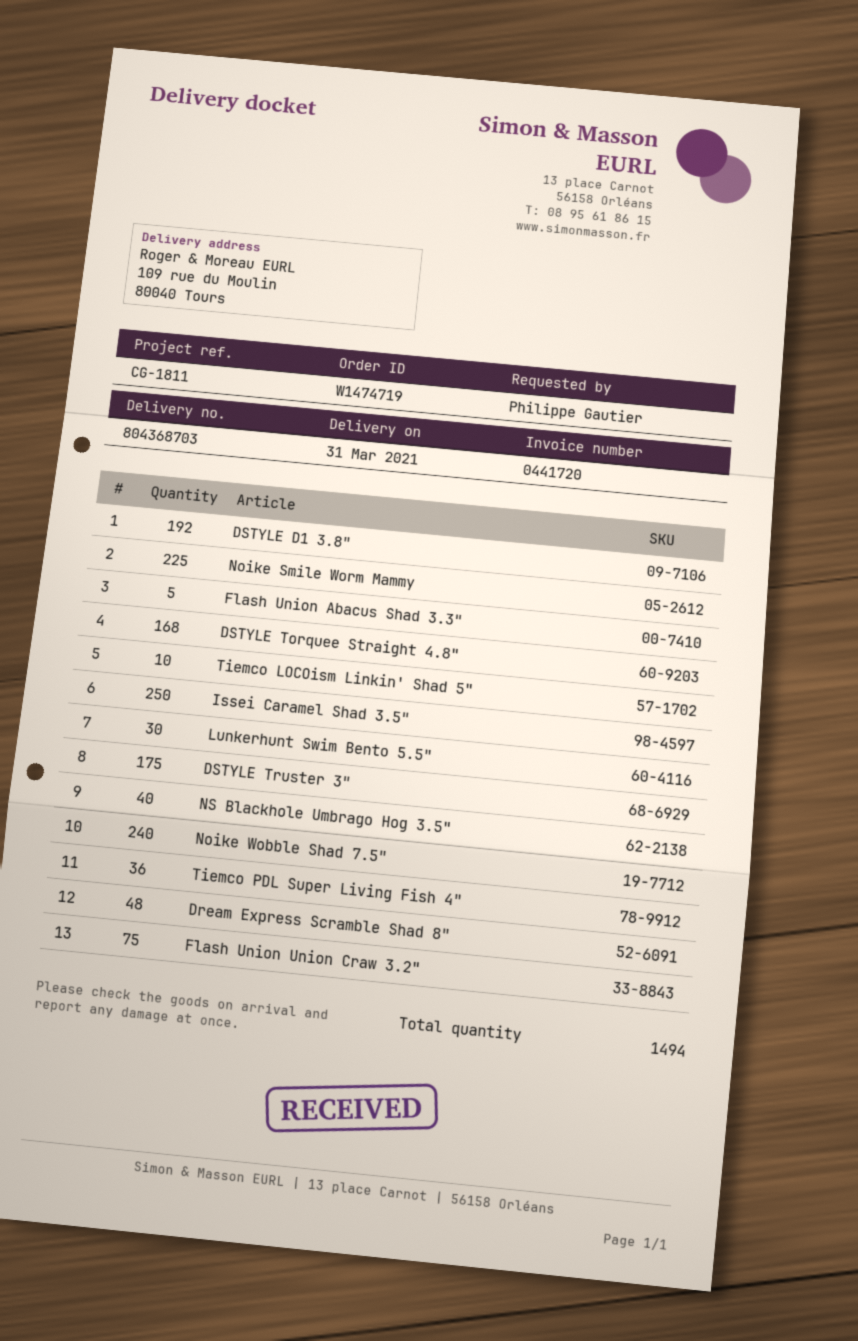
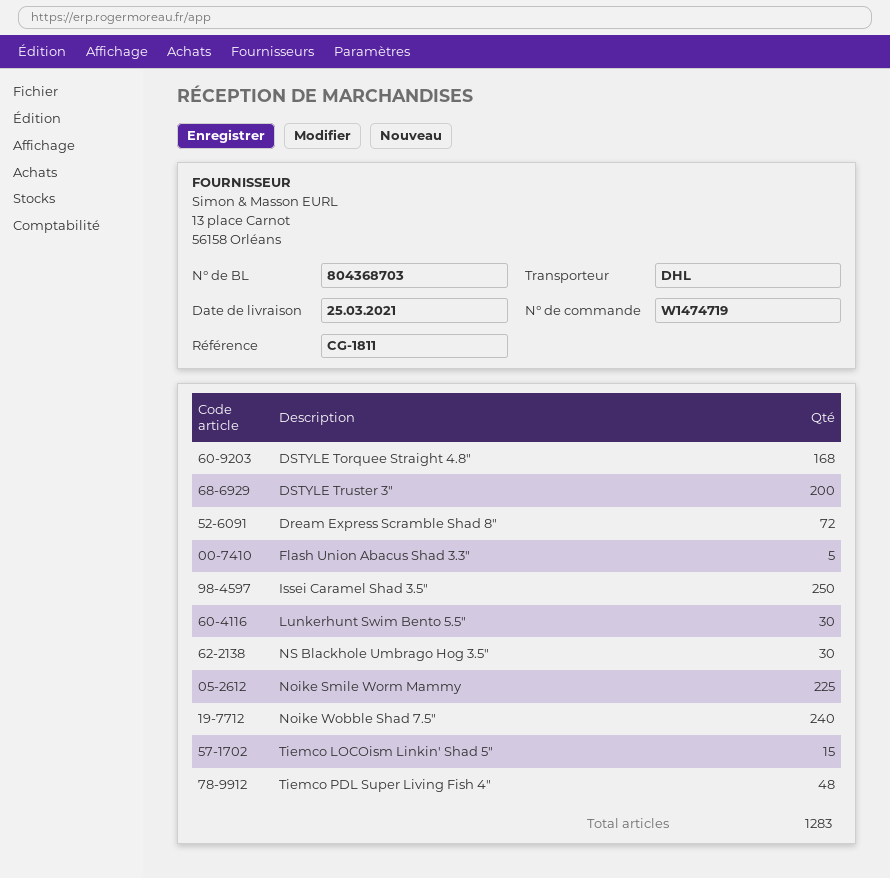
delivery date: 2021-03-31 -> 2021-03-25
DSTYLE D1 3.8": 192 -> none
Tiemco LOCOism Linkin' Shad 5": 10 -> 15
DSTYLE Truster 3": 175 -> 200
NS Blackhole Umbrago Hog 3.5": 40 -> 30
Tiemco PDL Super Living Fish 4": 36 -> 48
Dream Express Scramble Shad 8": 48 -> 72
Flash Union Union Craw 3.2": 75 -> none
total quantity: 1494 -> 1283

